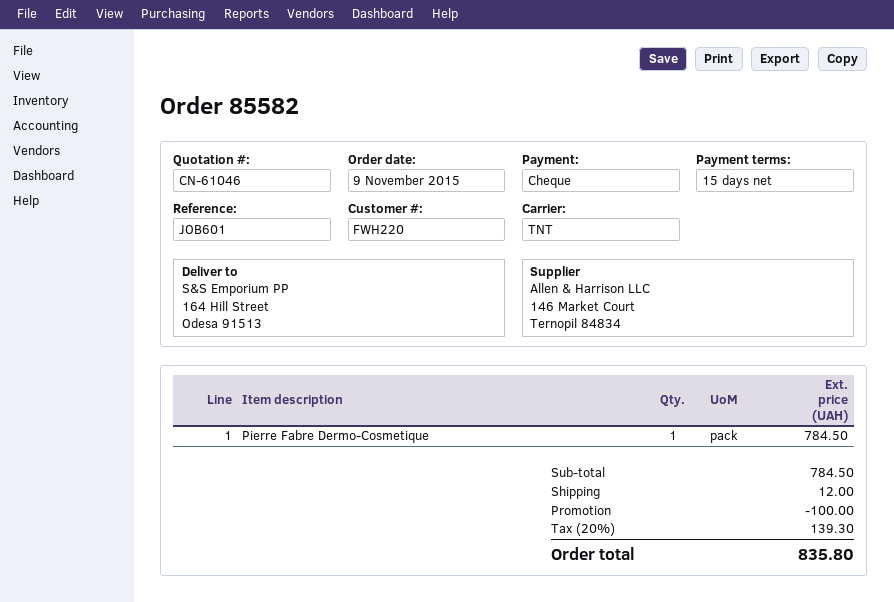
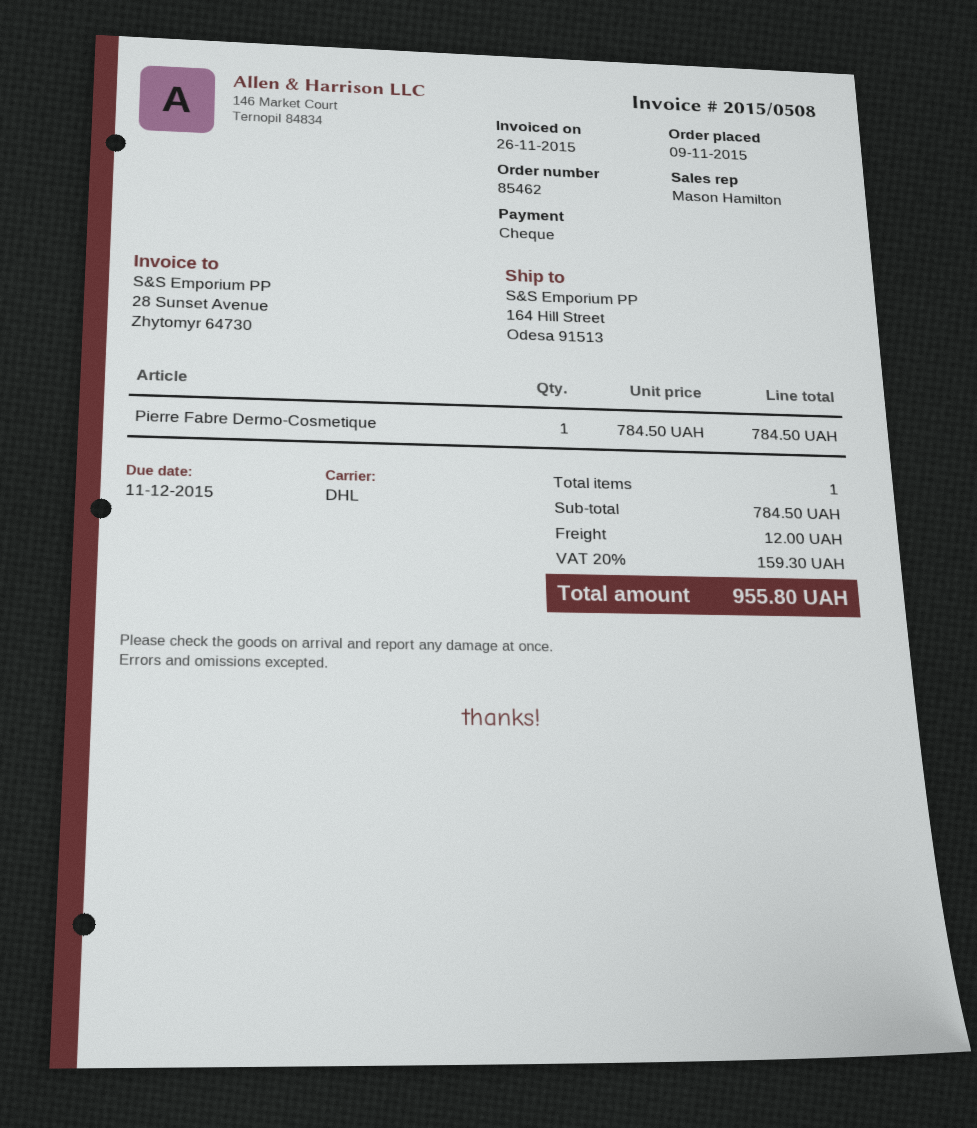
order number: 85582 -> 85462
shipping method: TNT -> DHL
discount: 100.00 -> none
tax: 20% = 139.30 -> 20% = 159.30
total: 835.80 -> 955.80

